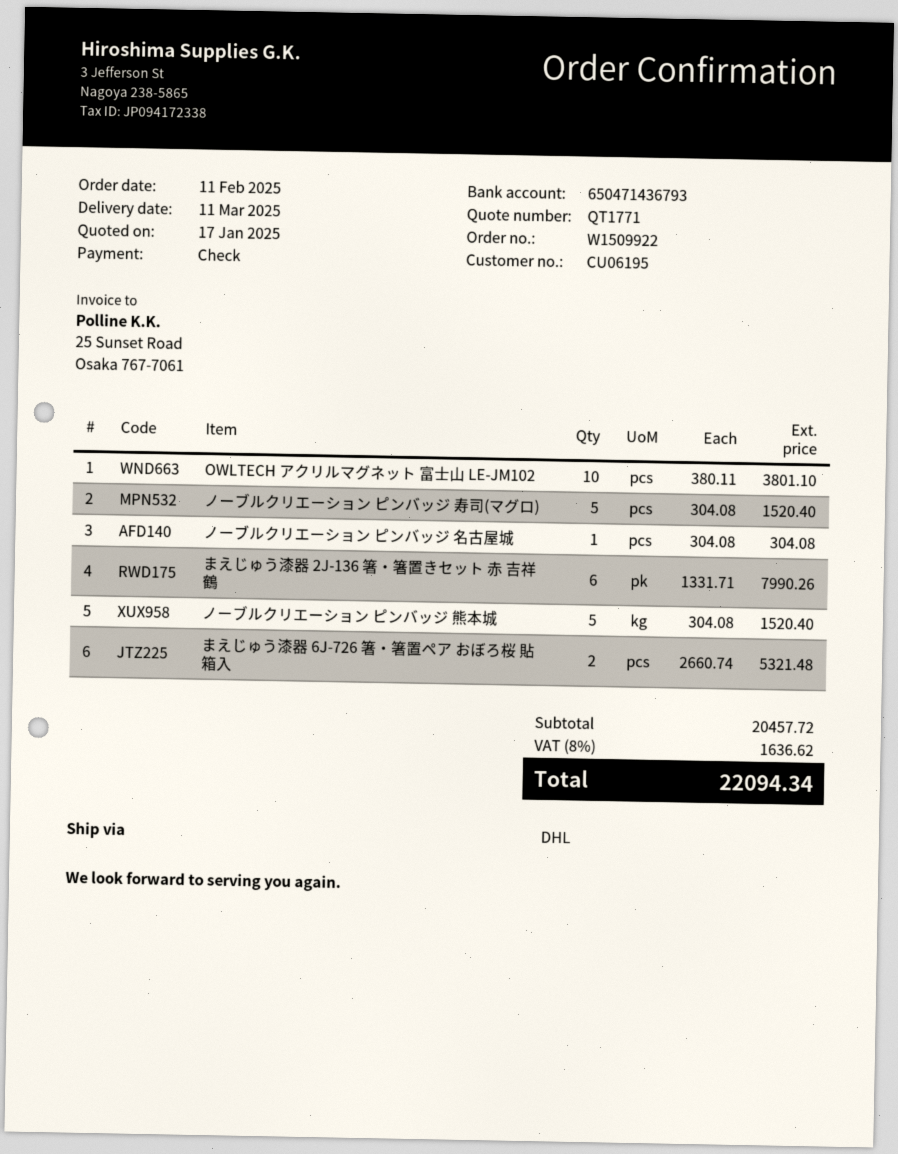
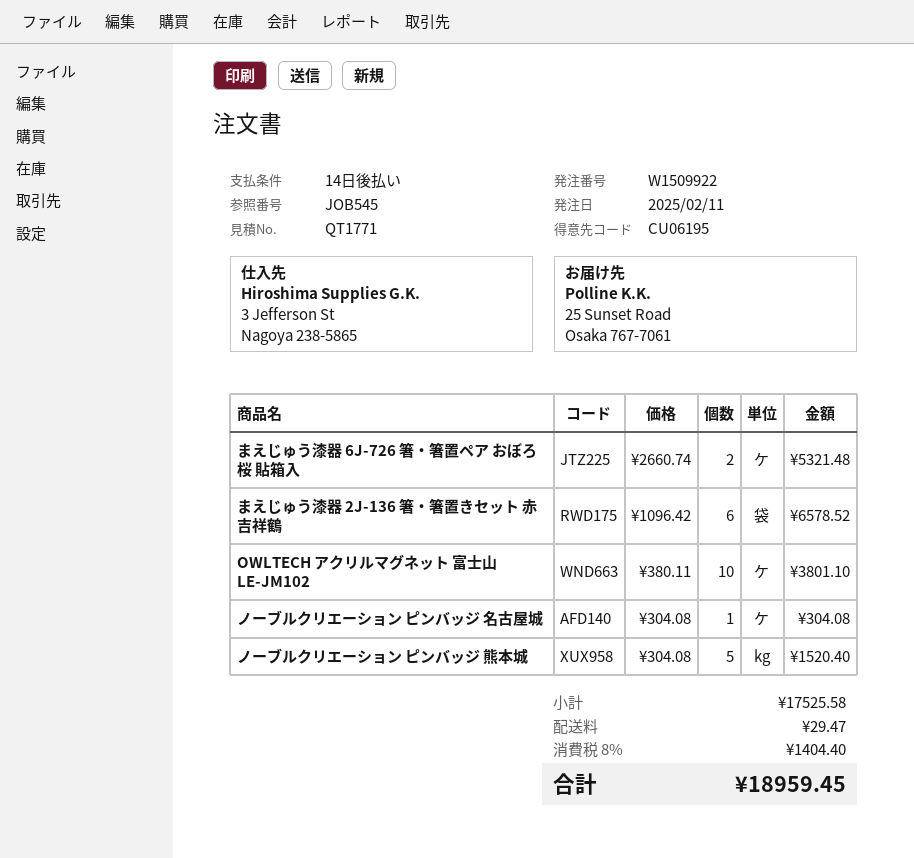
ノーブルクリエーション ピンバッジ 寿司(マグロ): 5 x 304.08 = 1520.40 -> none
まえじゅう漆器 2J-136 箸・箸置きセット 赤 吉祥鶴: 6 x 1331.71 = 7990.26 -> 6 x 1096.42 = 6578.52
subtotal: 20457.72 -> 17525.58
shipping: none -> 29.47
tax: 8% = 1636.62 -> 8% = 1404.40
total: 22094.34 -> 18959.45

